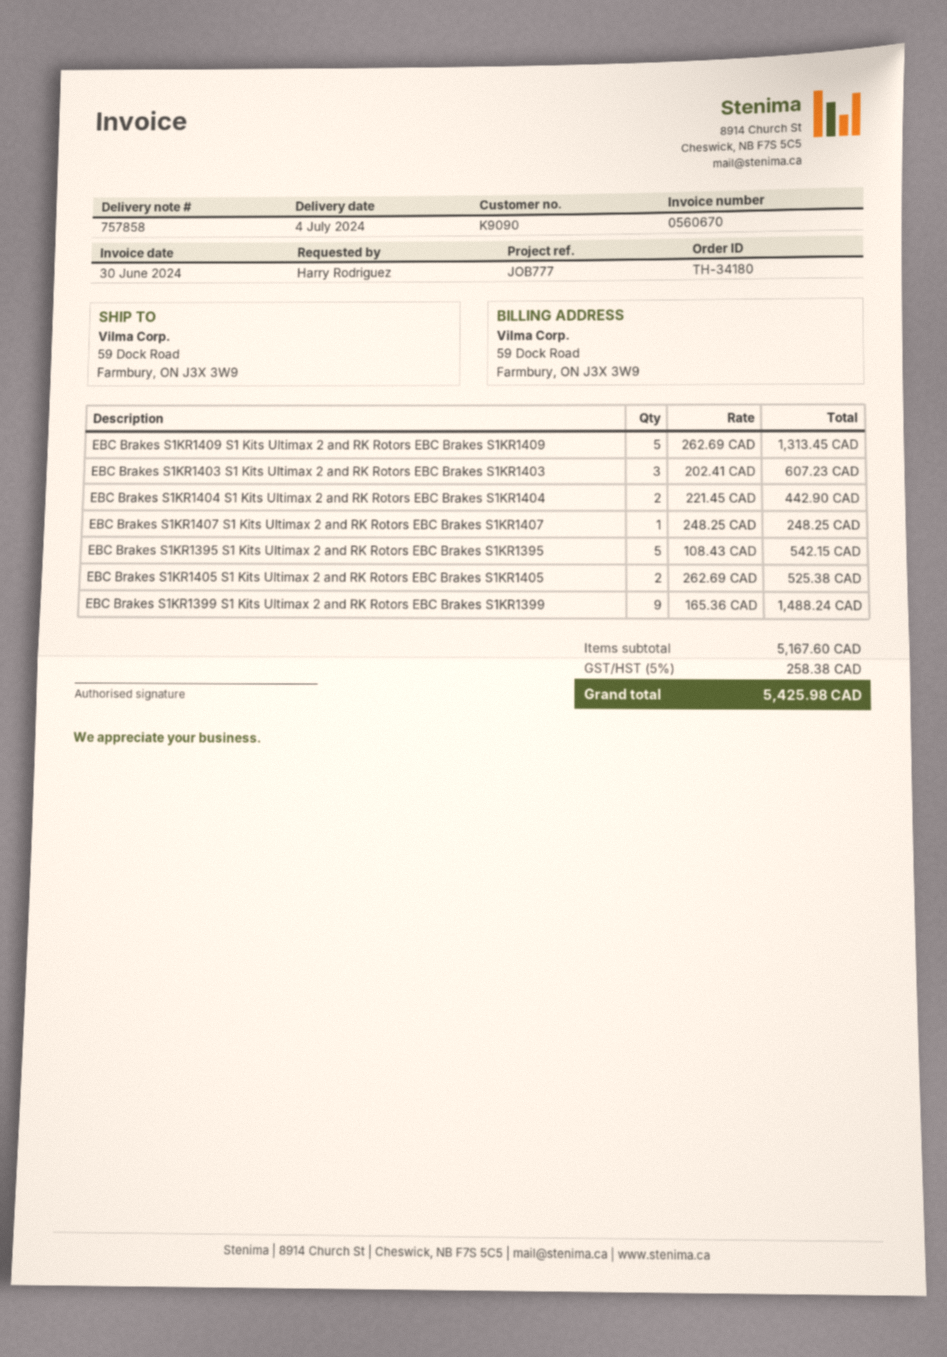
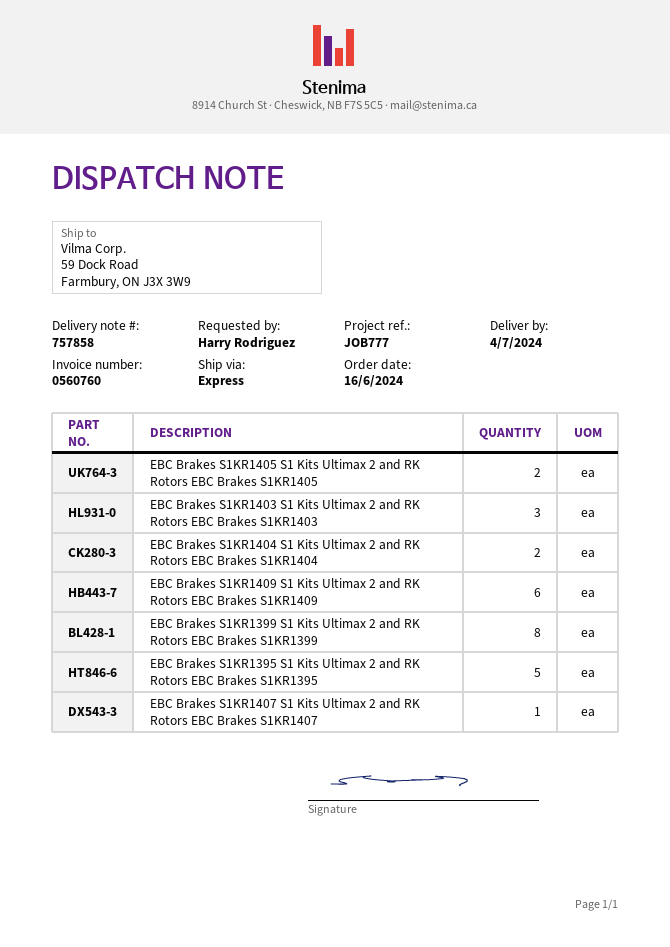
invoice number: 0560670 -> 0560760
EBC Brakes S1KR1409 S1 Kits Ultimax 2 and RK Rotors EBC Brakes S1KR1409: 5 -> 6
EBC Brakes S1KR1399 S1 Kits Ultimax 2 and RK Rotors EBC Brakes S1KR1399: 9 -> 8

